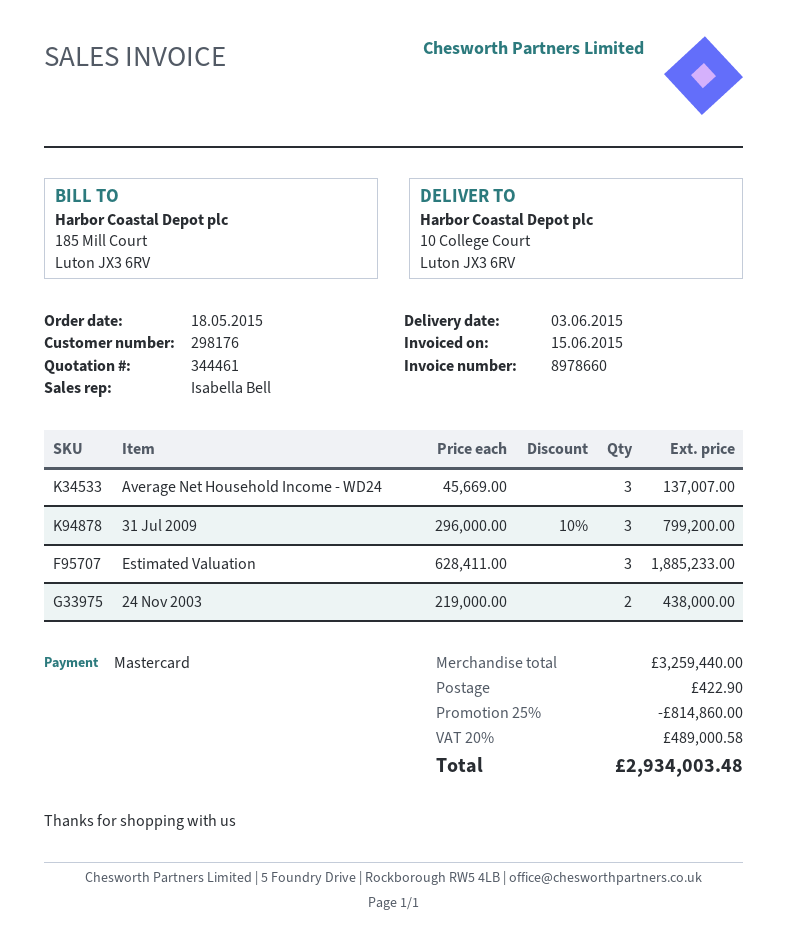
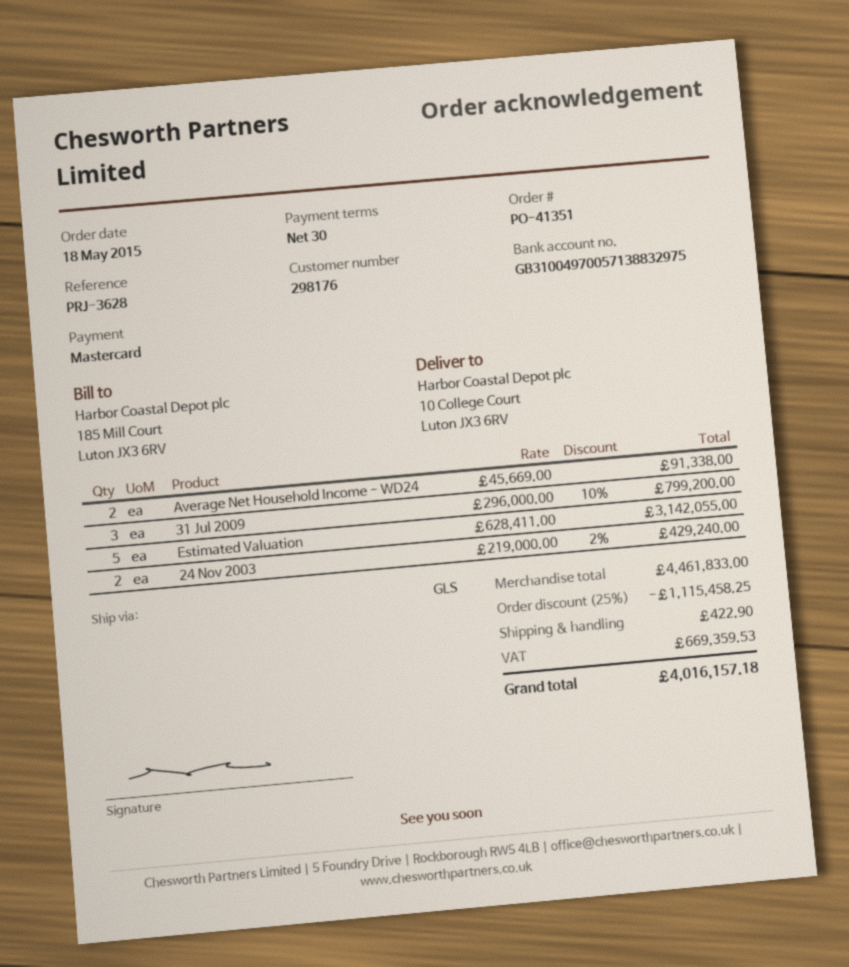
Average Net Household Income - WD24: 3 x 45669.00 = 137007.00 -> 2 x 45669.00 = 91338.00
Estimated Valuation: 3 x 628411.00 = 1885233.00 -> 5 x 628411.00 = 3142055.00
24 Nov 2003: 2 x 219000.00 = 438000.00 -> 2 x 219000.00 - 2% = 429240.00
subtotal: 3259440.00 -> 4461833.00
discount: 25% = 814860.00 -> 25% = 1115458.25
tax: 489000.58 -> 669359.53
total: 2934003.48 -> 4016157.18

